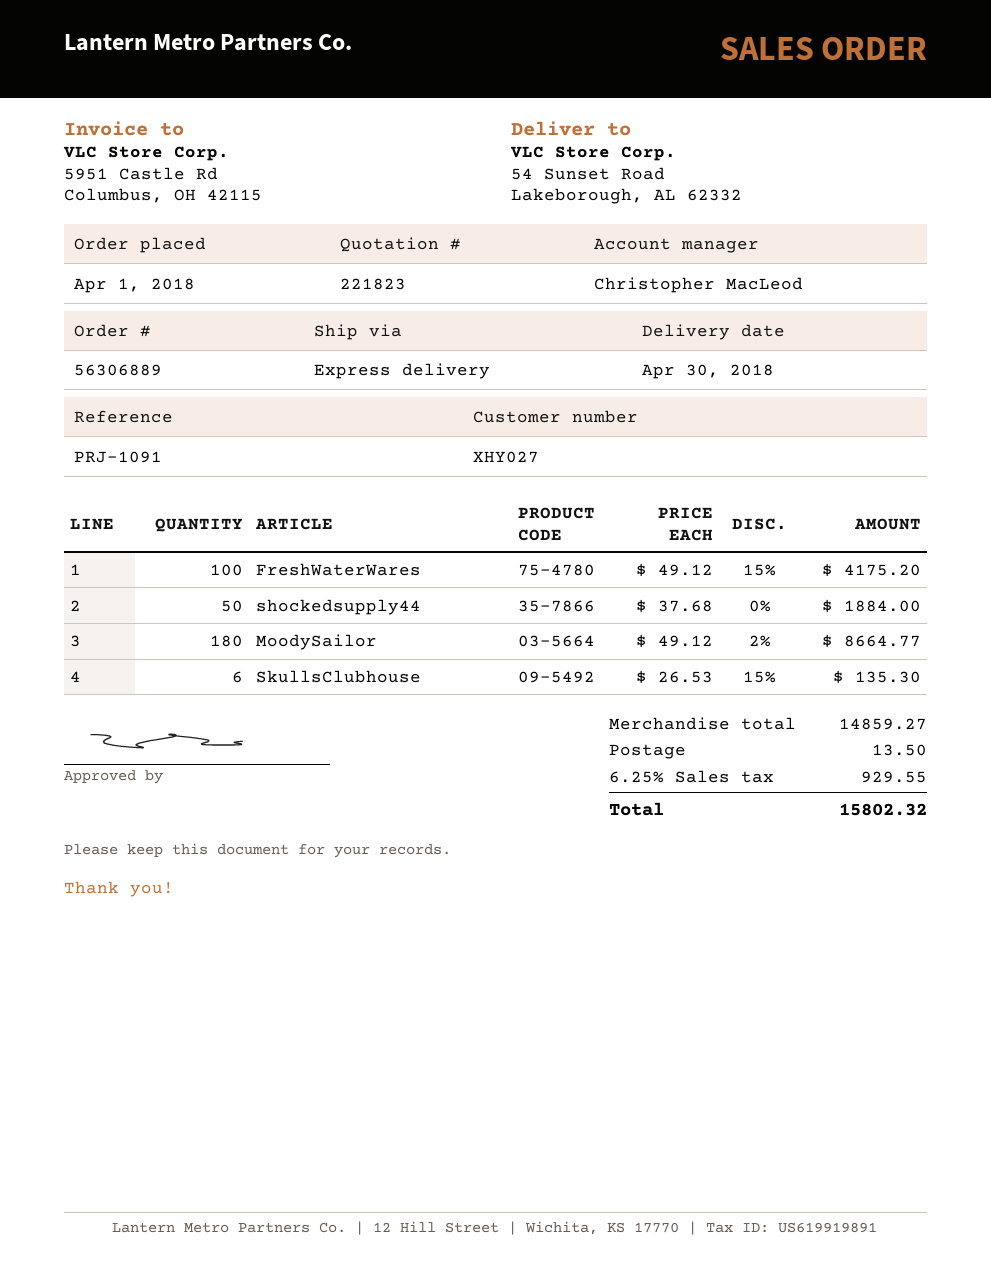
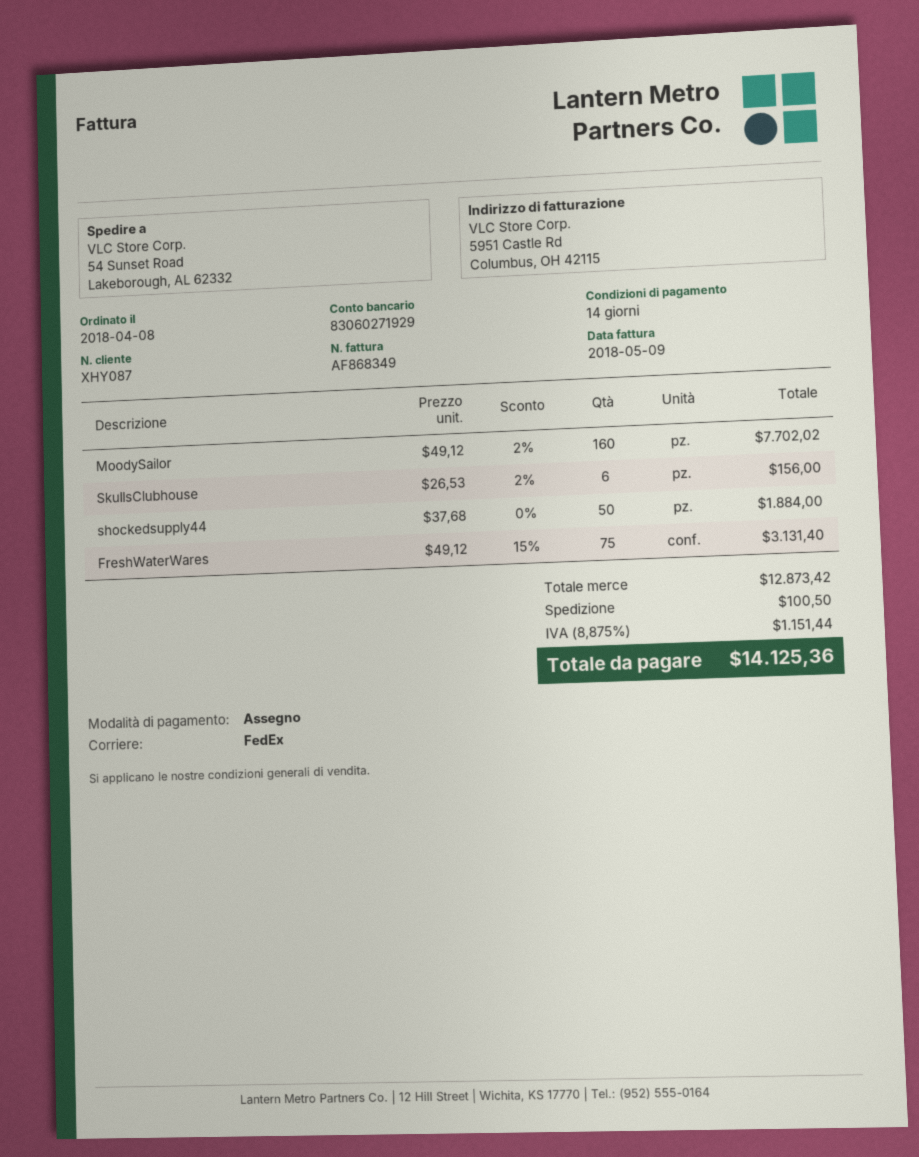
order date: 2018-04-01 -> 2018-04-08
customer number: XHY027 -> XHY087
shipping method: express -> FedEx
FreshWaterWares: 100 x 49.12 - 15% = 4175.20 -> 75 x 49.12 - 15% = 3131.40
MoodySailor: 180 x 49.12 - 2% = 8664.77 -> 160 x 49.12 - 2% = 7702.02
SkullsClubhouse: 6 x 26.53 - 15% = 135.30 -> 6 x 26.53 - 2% = 156.00
subtotal: 14859.27 -> 12873.42
shipping: 13.50 -> 100.50
tax: 6.25% = 929.55 -> 8.875% = 1151.44
total: 15802.32 -> 14125.36

